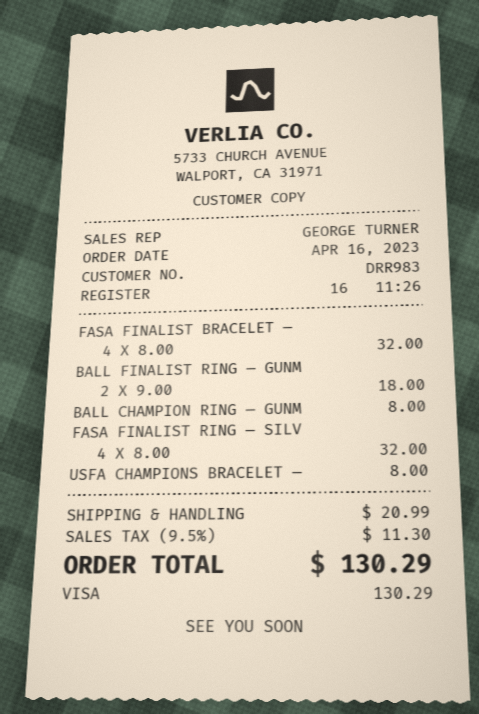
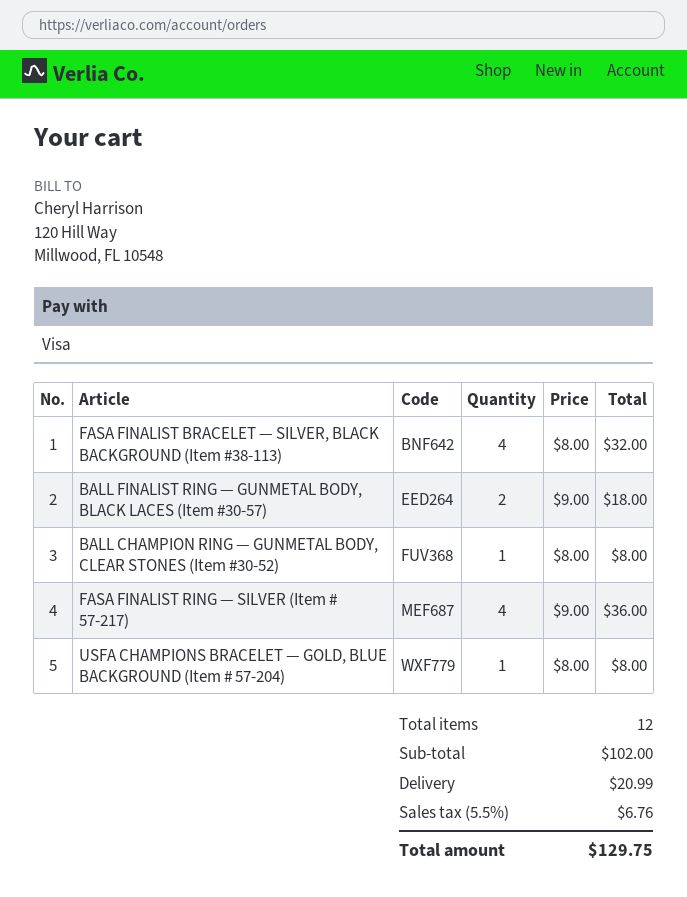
FASA FINALIST RING — SILV: 4 x 8.00 = 32.00 -> 4 x 9.00 = 36.00
tax: 9.5% = 11.30 -> 5.5% = 6.76
total: 130.29 -> 129.75

